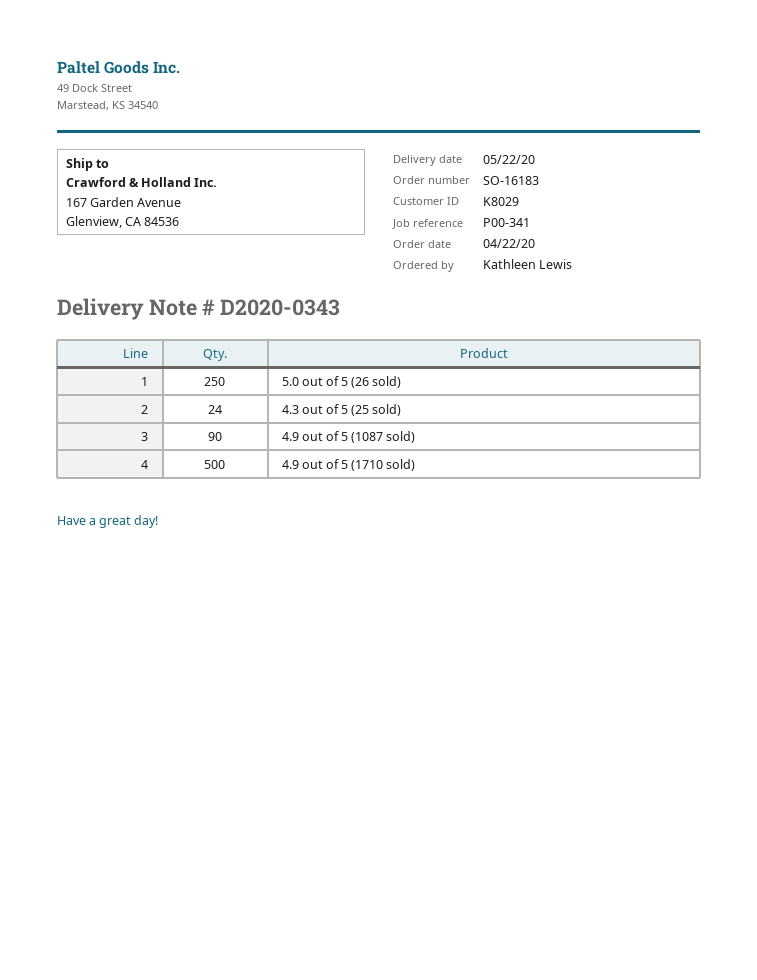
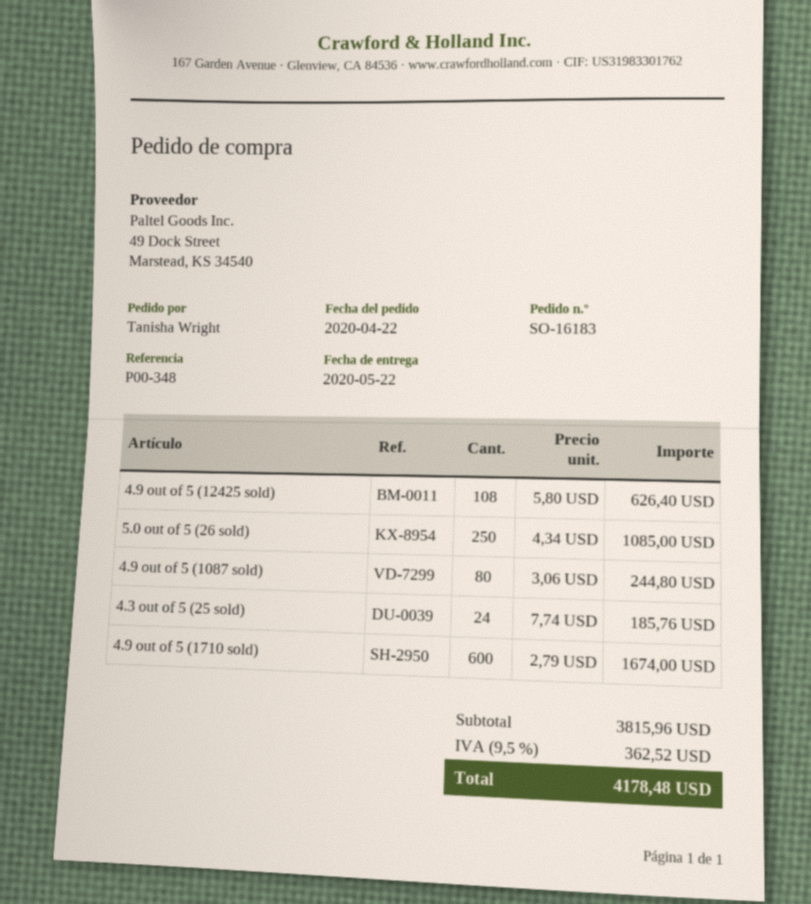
reference: P00-341 -> P00-348
ordered by: Kathleen Lewis -> Tanisha Wright
4.9 out of 5 (1087 sold): 90 -> 80
4.9 out of 5 (1710 sold): 500 -> 600
4.9 out of 5 (12425 sold): none -> 108

